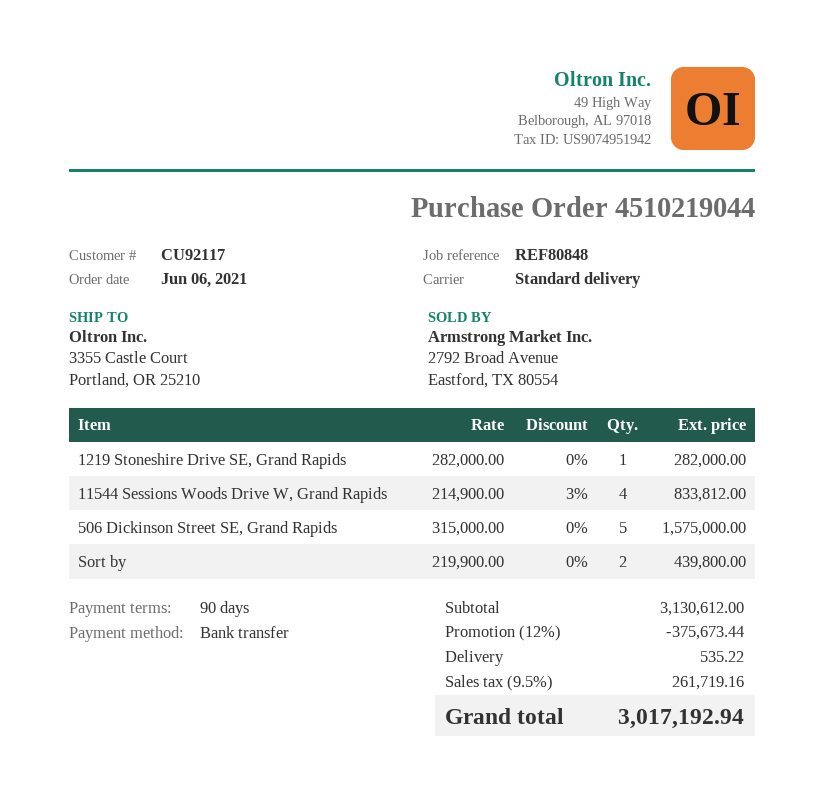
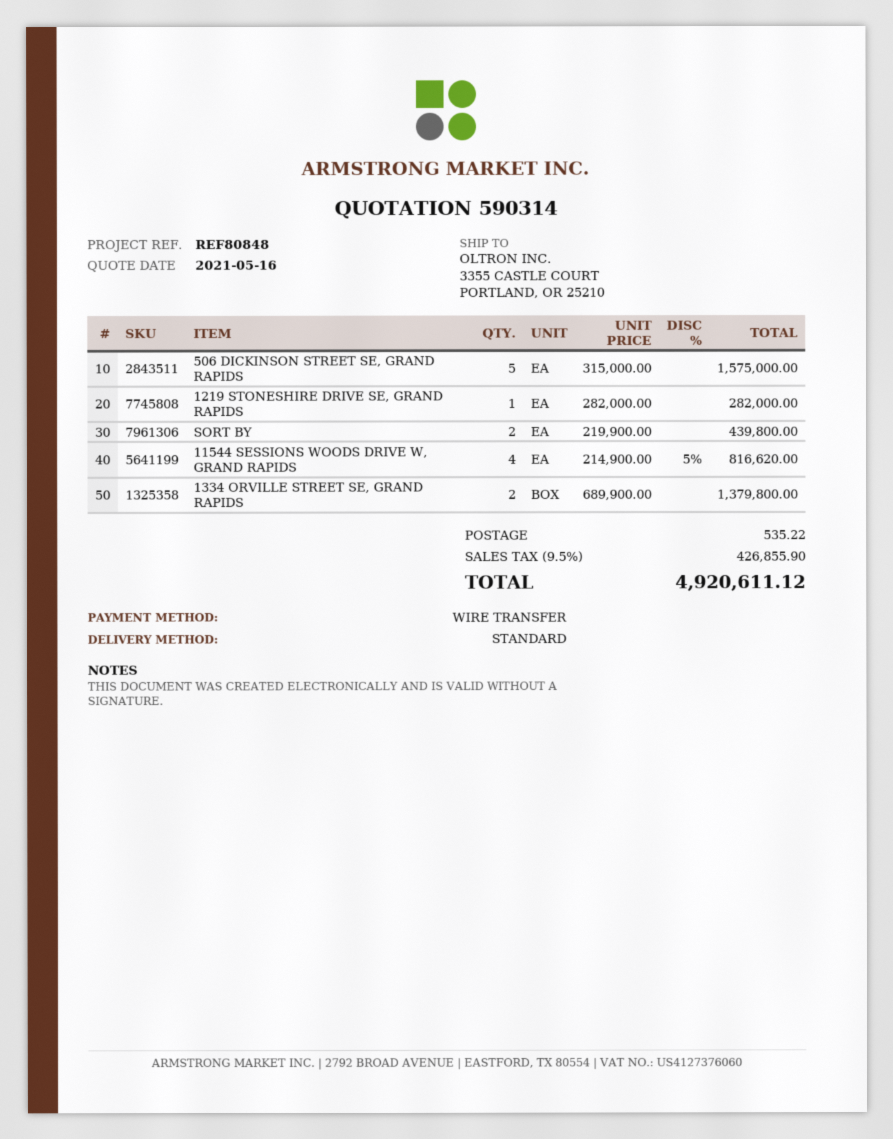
11544 Sessions Woods Drive W, Grand Rapids: 4 x 214900.00 - 3% = 833812.00 -> 4 x 214900.00 - 5% = 816620.00
1334 ORVILLE STREET SE, GRAND RAPIDS: none -> 2 x 689900.00 = 1379800.00
discount: 12% = 375673.44 -> none
tax: 9.5% = 261719.16 -> 9.5% = 426855.90
total: 3017192.94 -> 4920611.12

